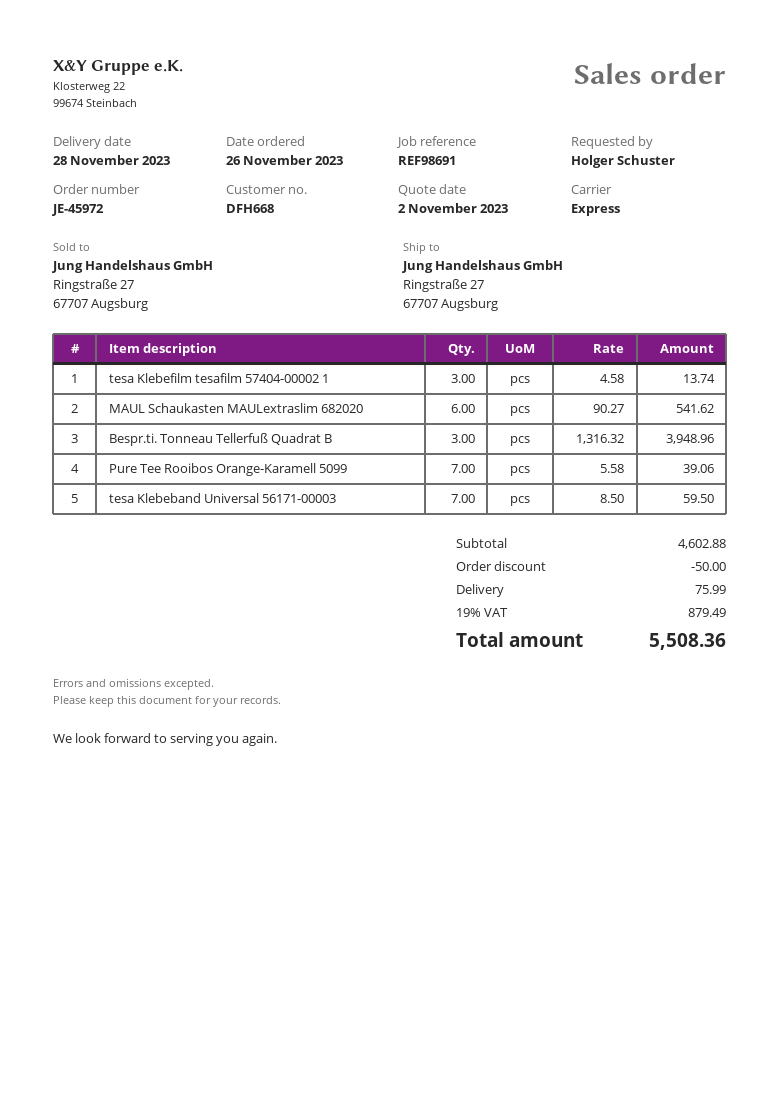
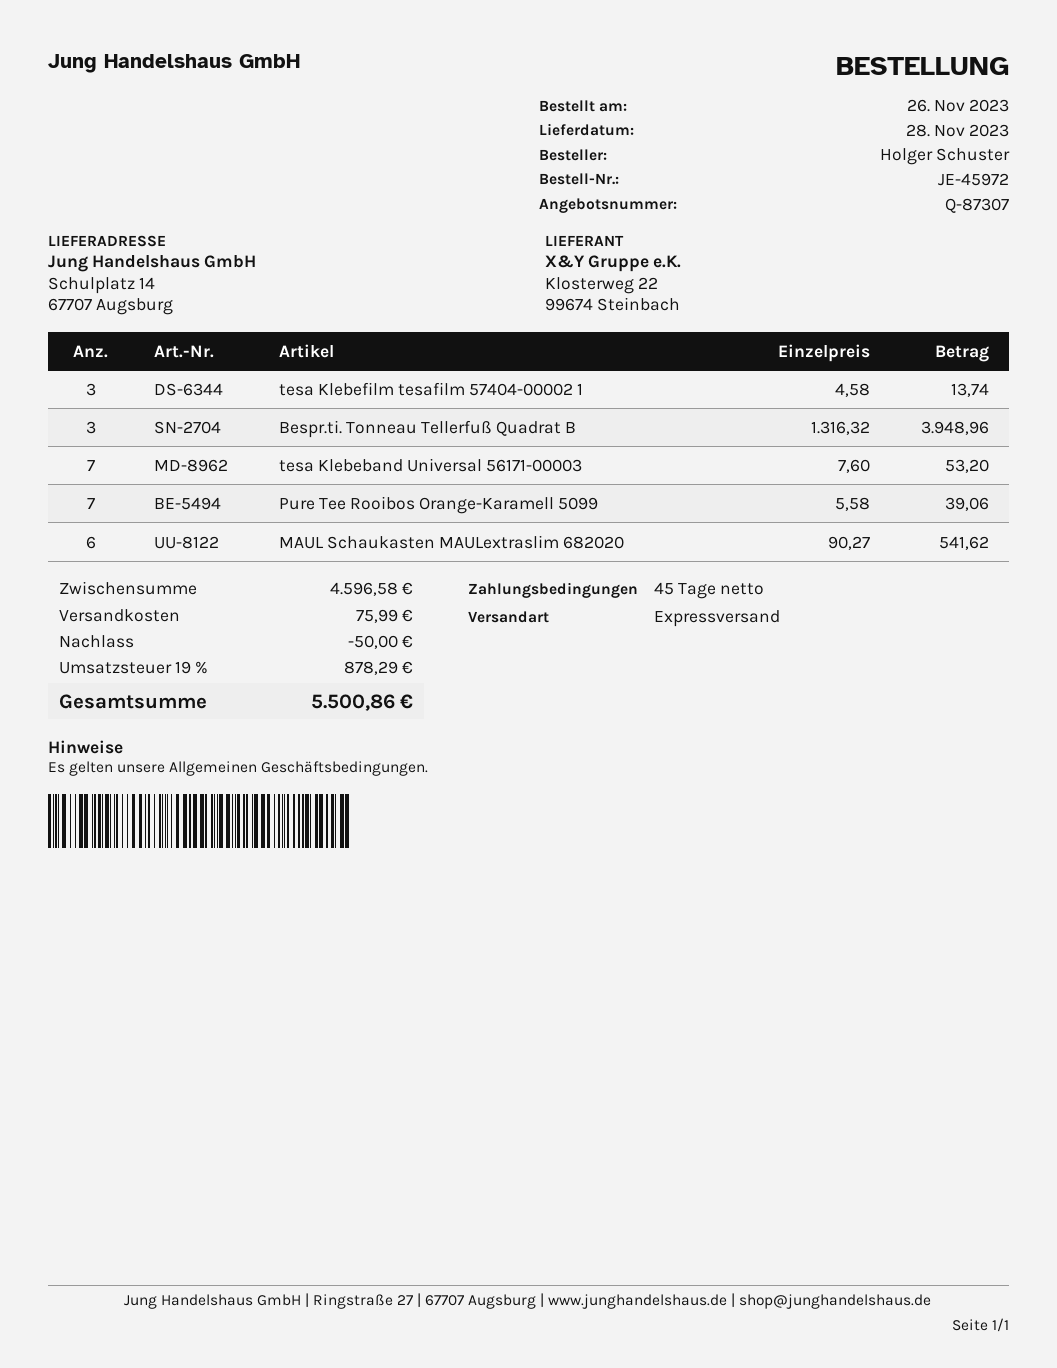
ship to: Ringstraße 27, 67707 Augsburg -> Schulplatz 14, 67707 Augsburg
tesa Klebeband Universal 56171-00003: 7 x 8.50 = 59.50 -> 7 x 7.60 = 53.20
subtotal: 4602.88 -> 4596.58
tax: 19% = 879.49 -> 19% = 878.29
total: 5508.36 -> 5500.86

